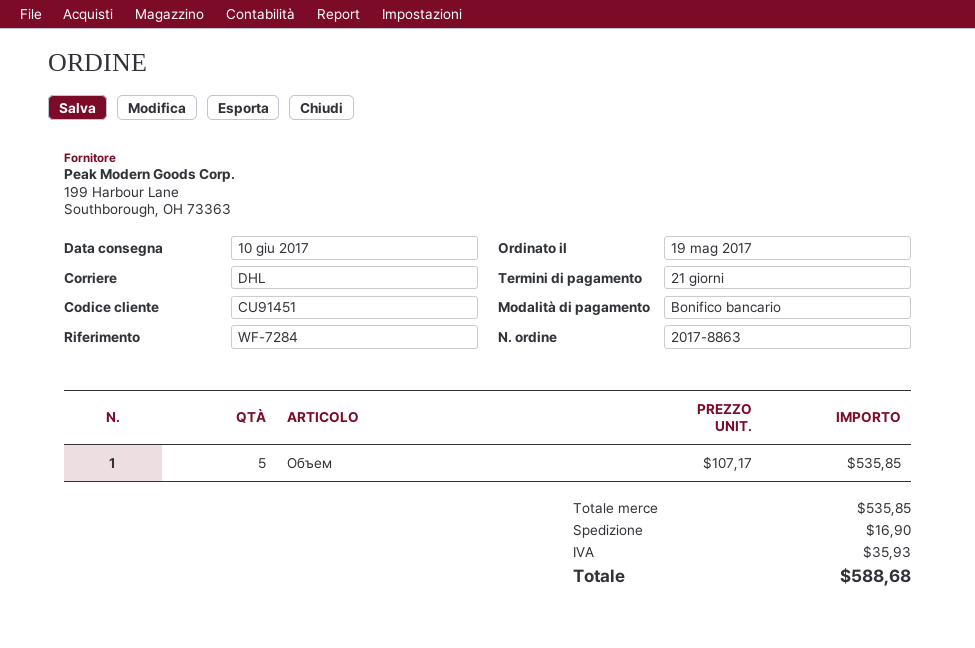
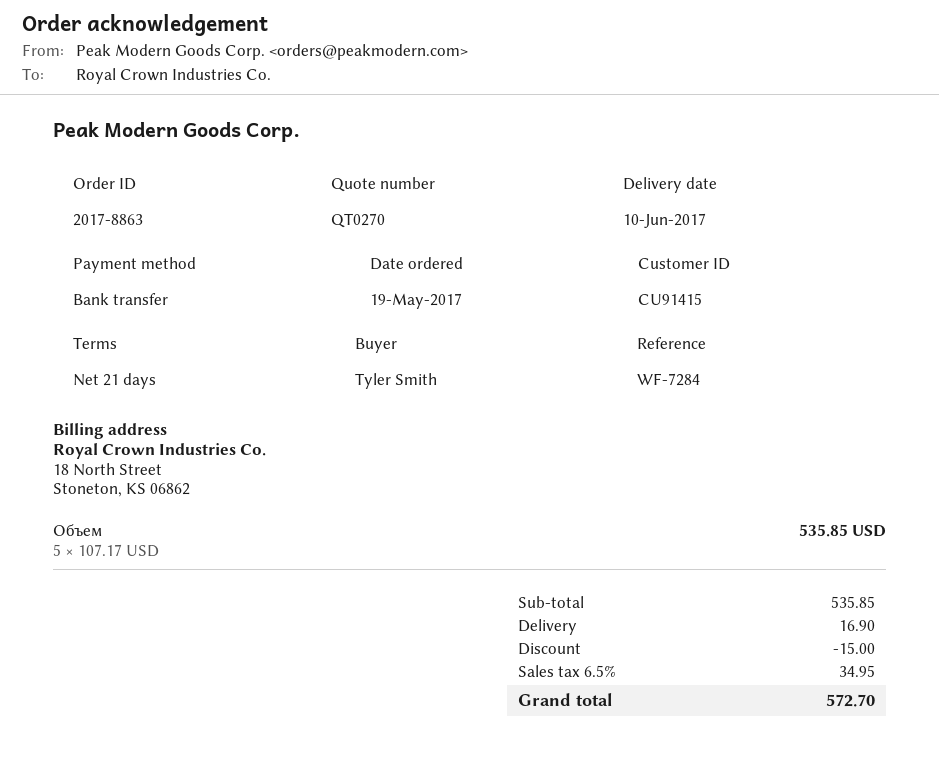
customer number: CU91451 -> CU91415
discount: none -> 15.00
tax: 35.93 -> 34.95
total: 588.68 -> 572.70

